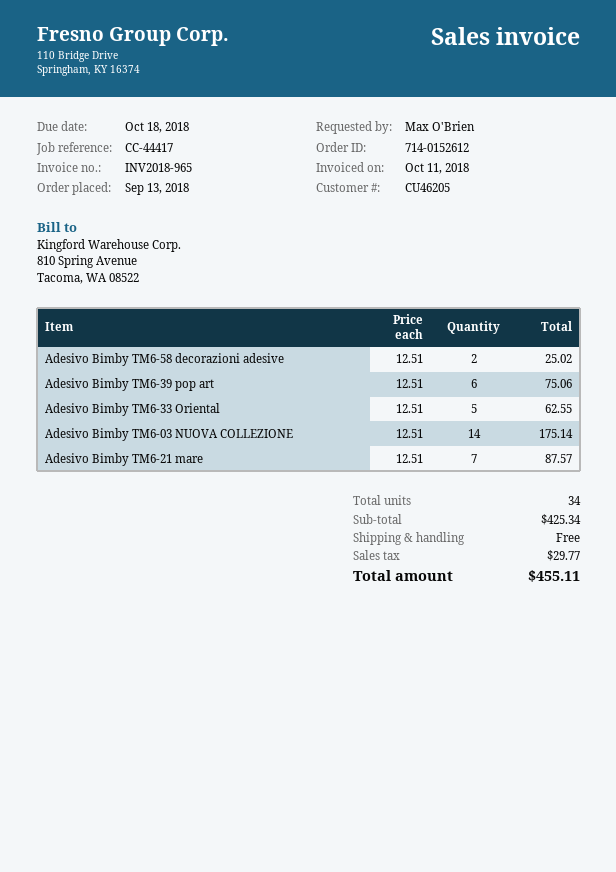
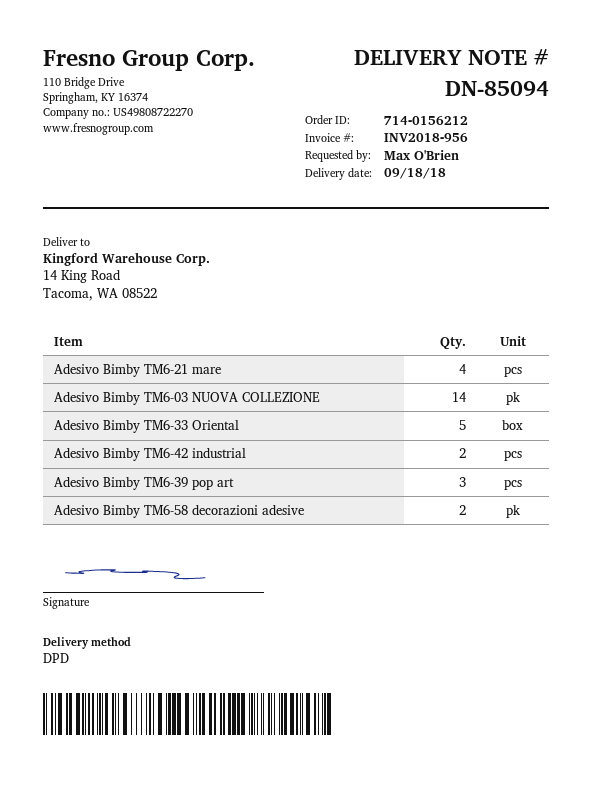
order number: 714-0152612 -> 714-0156212
invoice number: INV2018-965 -> INV2018-956
Adesivo Bimby TM6-39 pop art: 6 -> 3
Adesivo Bimby TM6-21 mare: 7 -> 4
Adesivo Bimby TM6-42 industrial: none -> 2

